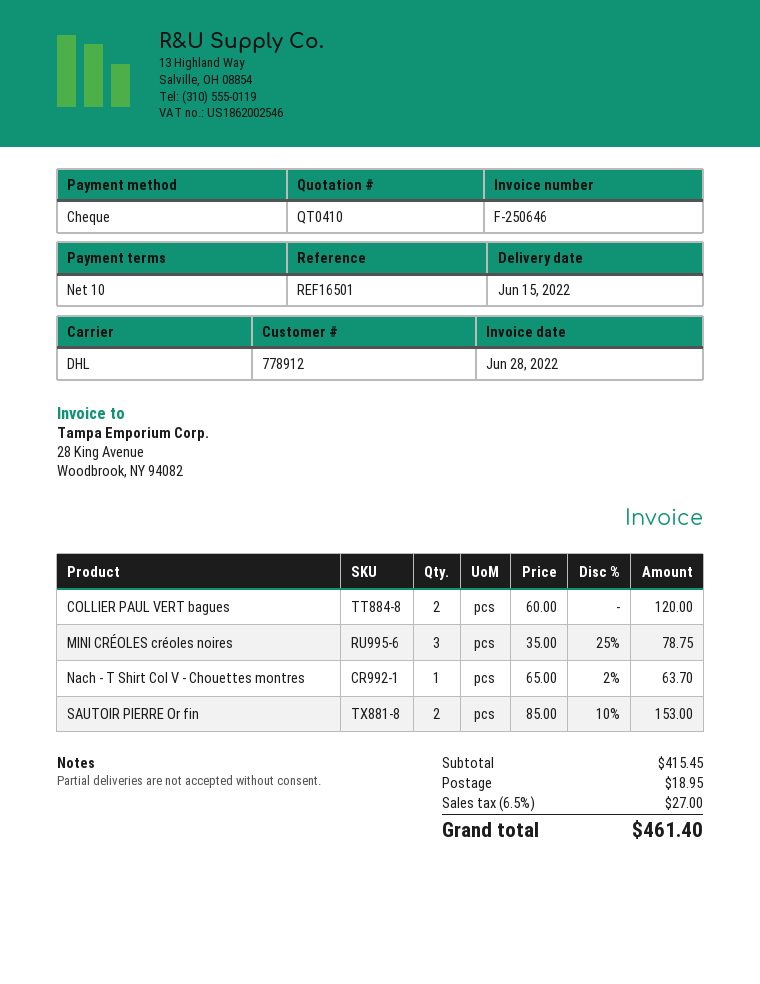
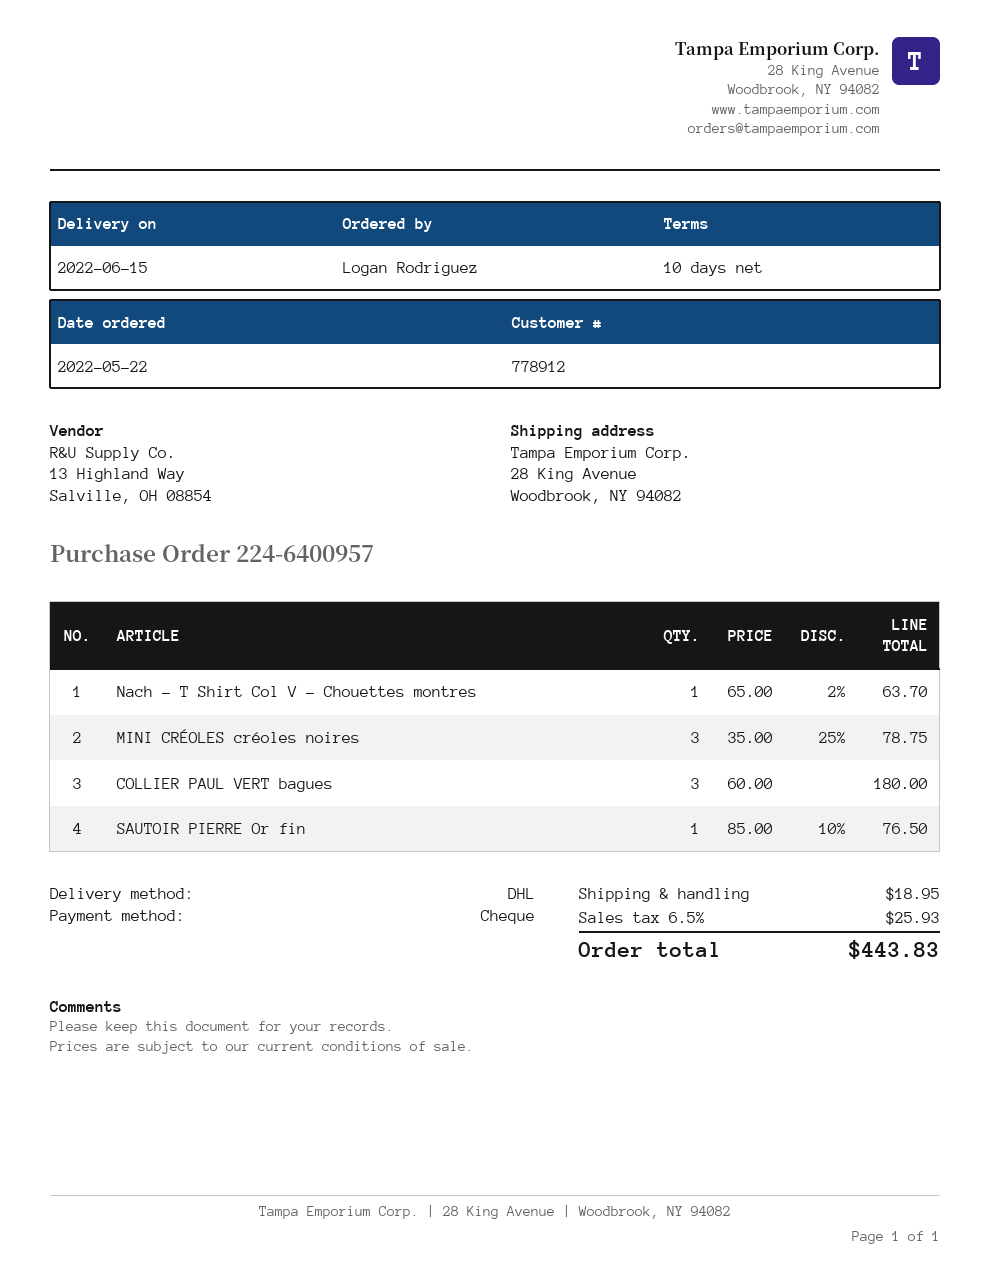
COLLIER PAUL VERT bagues: 2 x 60.00 = 120.00 -> 3 x 60.00 = 180.00
SAUTOIR PIERRE Or fin: 2 x 85.00 - 10% = 153.00 -> 1 x 85.00 - 10% = 76.50
tax: 6.5% = 27.00 -> 6.5% = 25.93
total: 461.40 -> 443.83

